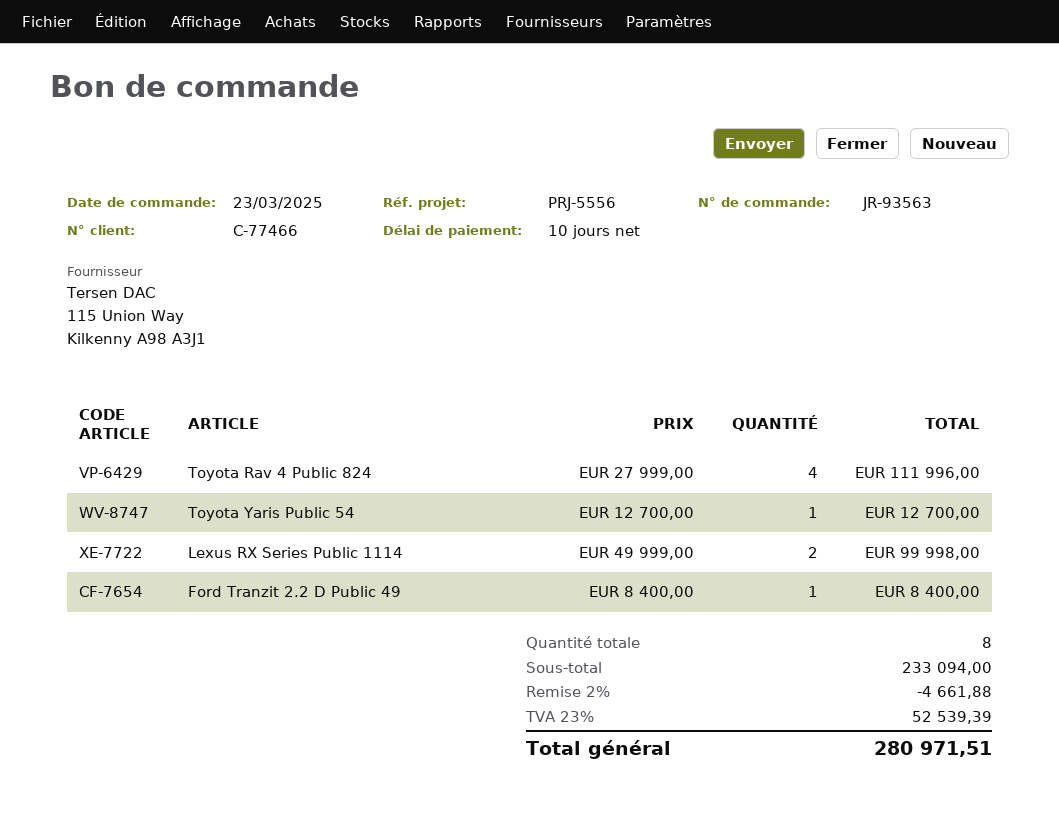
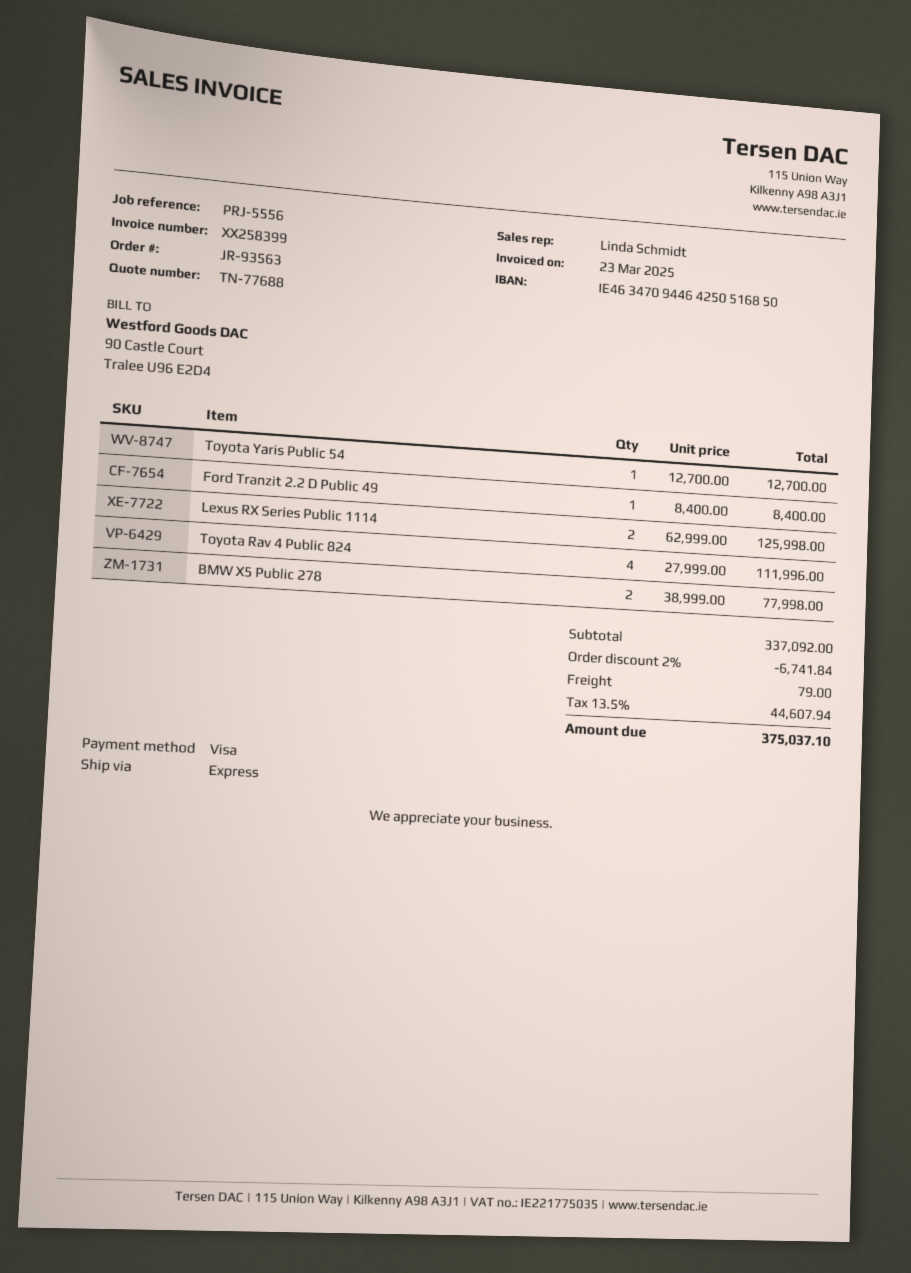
Lexus RX Series Public 1114: 2 x 49999.00 = 99998.00 -> 2 x 62999.00 = 125998.00
BMW X5 Public 278: none -> 2 x 38999.00 = 77998.00
subtotal: 233094.00 -> 337092.00
discount: 2% = 4661.88 -> 2% = 6741.84
shipping: none -> 79.00
tax: 23% = 52539.39 -> 13.5% = 44607.94
total: 280971.51 -> 375037.10

